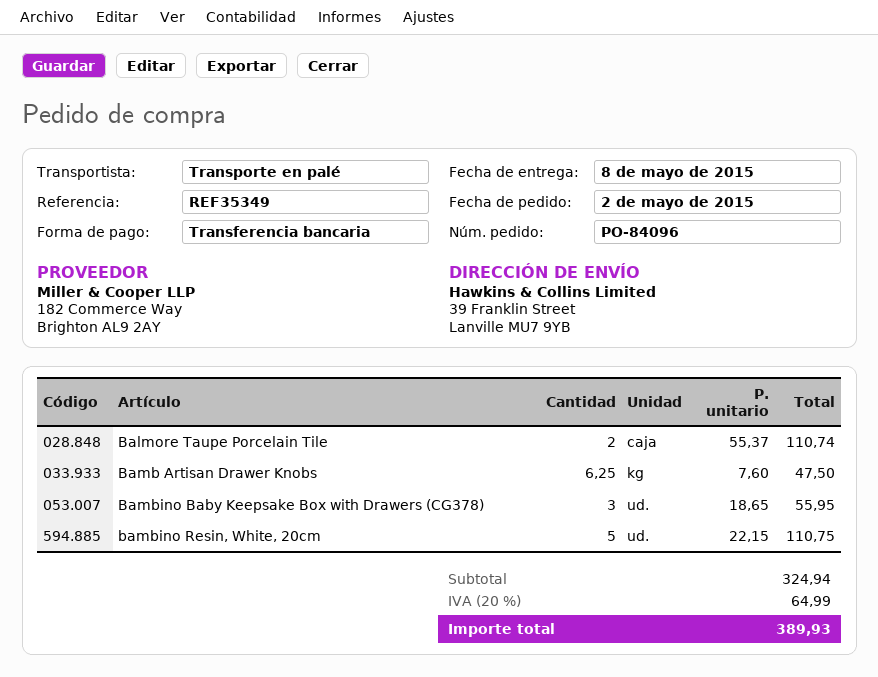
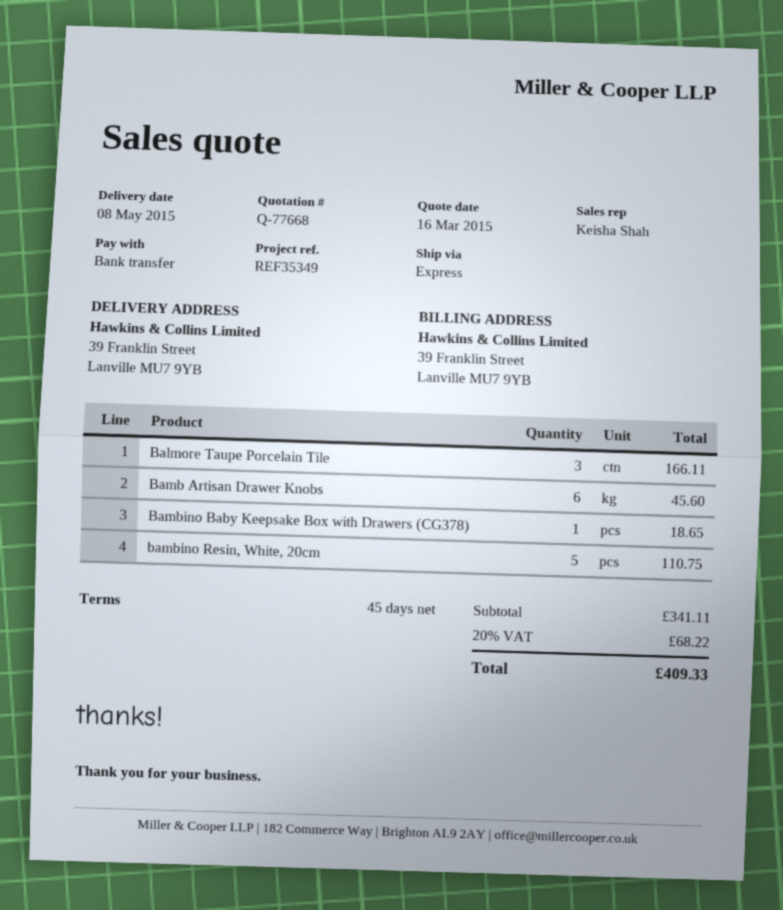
shipping method: pallet freight -> express
Balmore Taupe Porcelain Tile: 2 for 110.74 -> 3 for 166.11
Bamb Artisan Drawer Knobs: 6.25 for 47.50 -> 6 for 45.60
Bambino Baby Keepsake Box with Drawers (CG378): 3 for 55.95 -> 1 for 18.65
subtotal: 324.94 -> 341.11
tax: 20% = 64.99 -> 20% = 68.22
total: 389.93 -> 409.33

